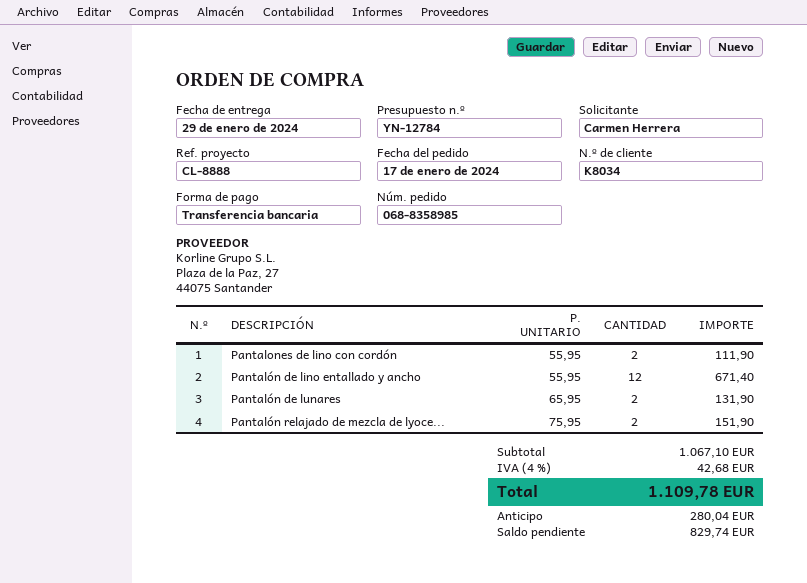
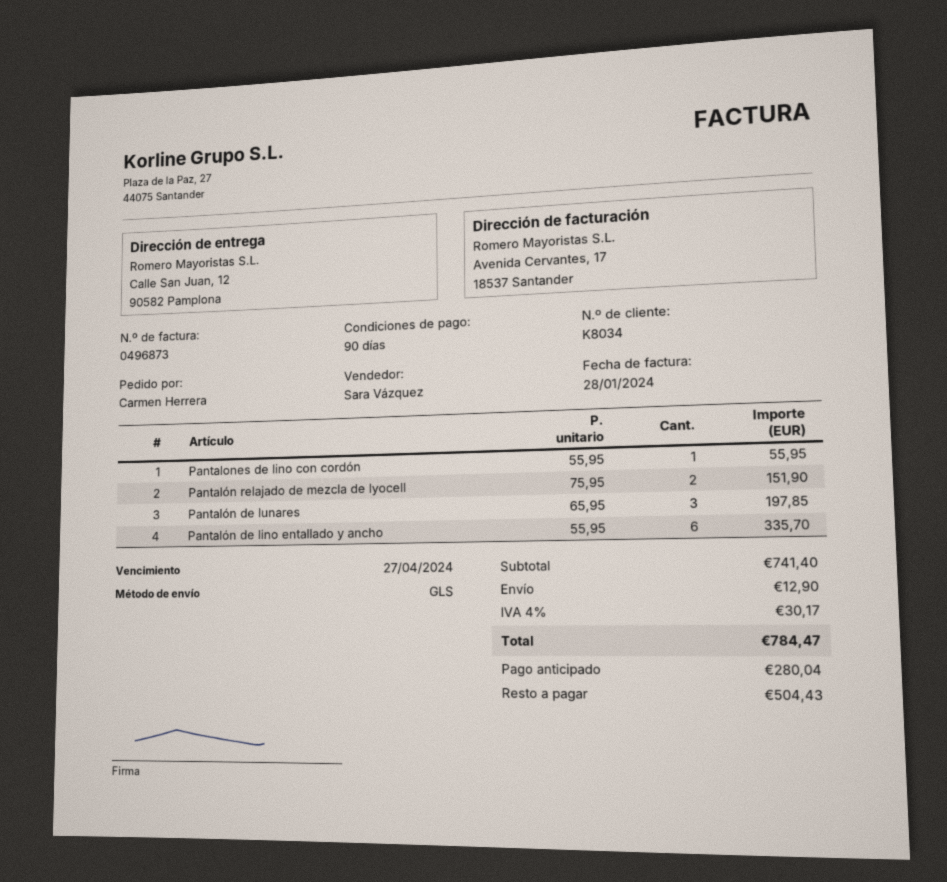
Pantalones de lino con cordón: 2 x 55.95 = 111.90 -> 1 x 55.95 = 55.95
Pantalón de lino entallado y ancho: 12 x 55.95 = 671.40 -> 6 x 55.95 = 335.70
Pantalón de lunares: 2 x 65.95 = 131.90 -> 3 x 65.95 = 197.85
subtotal: 1067.10 -> 741.40
shipping: none -> 12.90
tax: 4% = 42.68 -> 4% = 30.17
total: 1109.78 -> 784.47
balance: 829.74 -> 504.43

